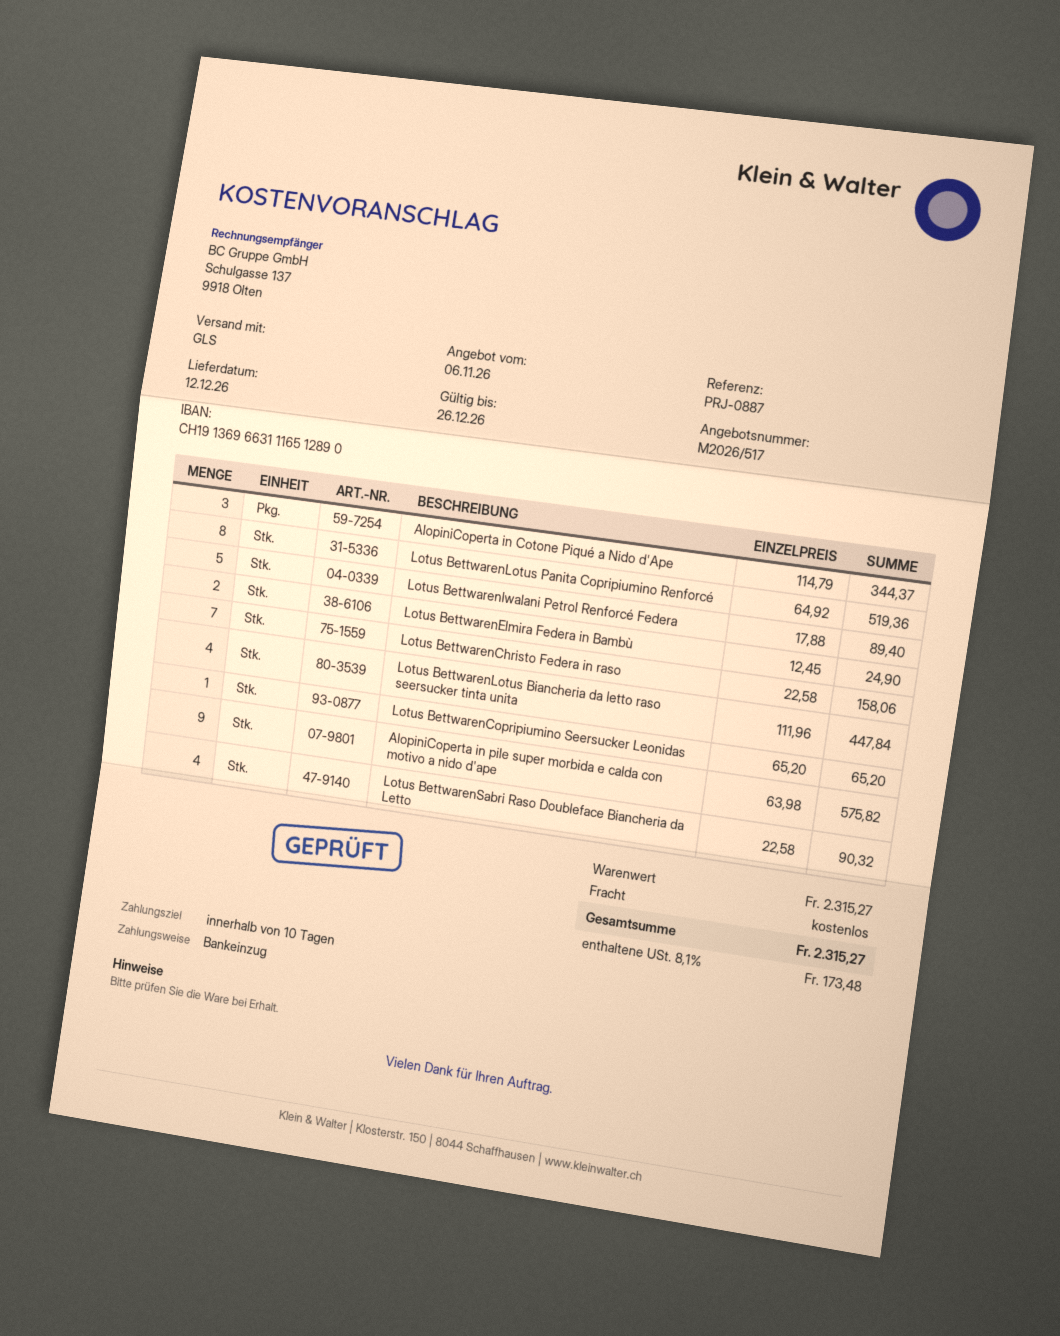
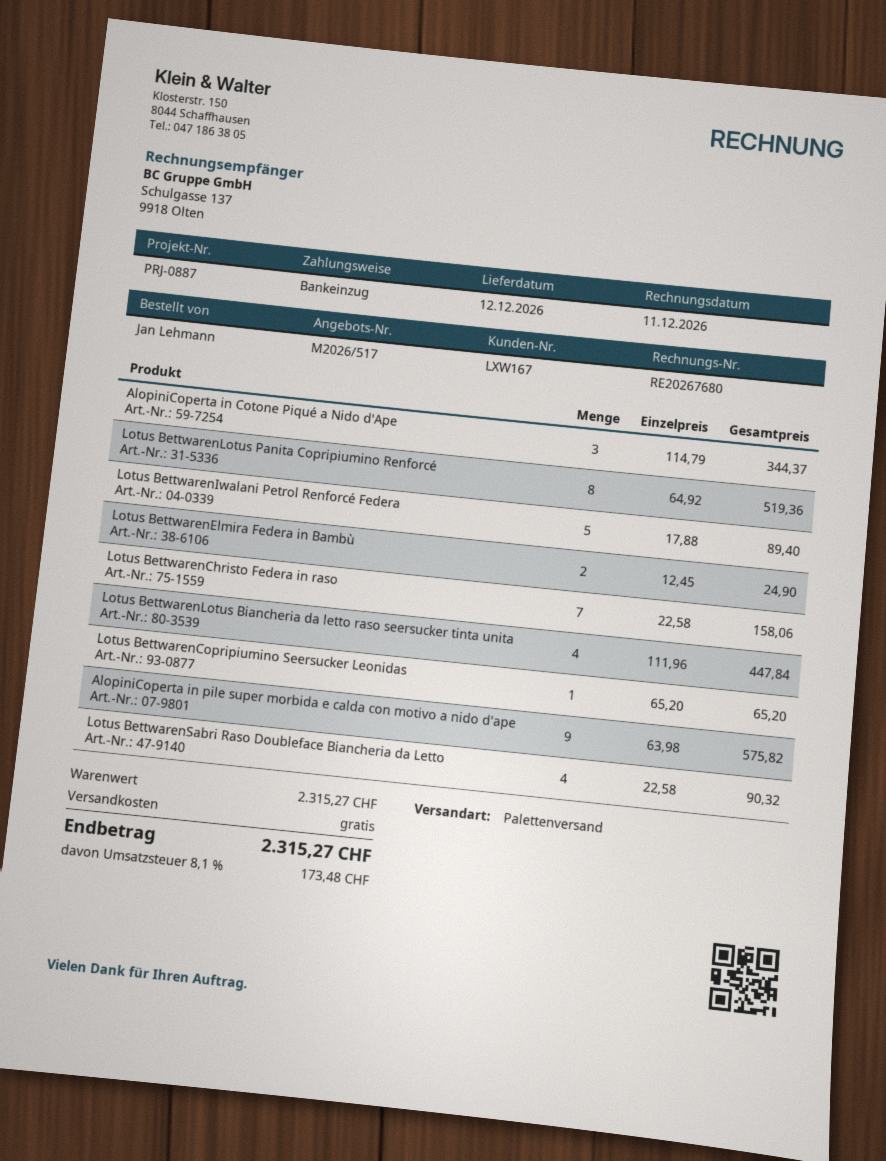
shipping method: GLS -> pallet freight

